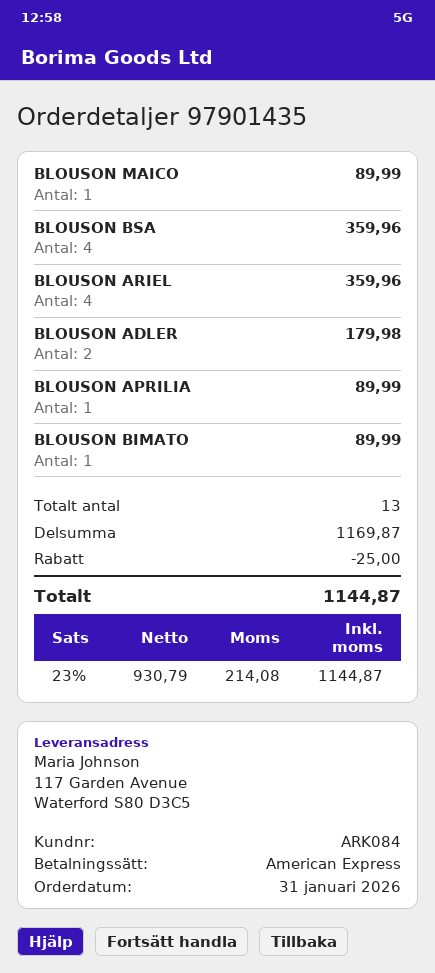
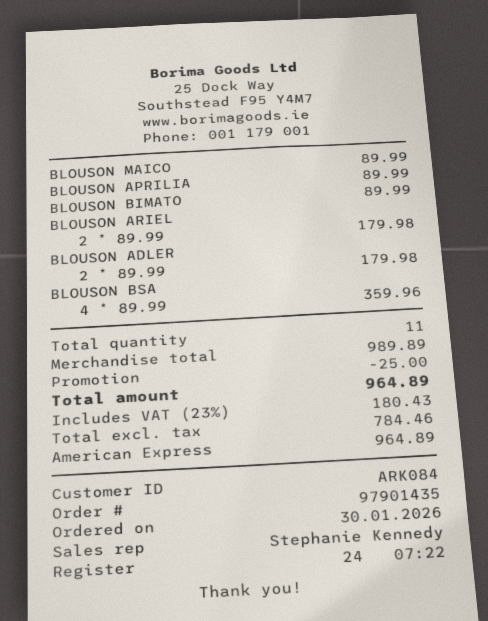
order date: 2026-01-31 -> 2026-01-30
BLOUSON ARIEL: 4 for 359.96 -> 2 for 179.98
total quantity: 13 -> 11
subtotal: 1169.87 -> 989.89
net: 930.79 -> 784.46
tax: 23% = 214.08 -> 23% = 180.43
total: 1144.87 -> 964.89

